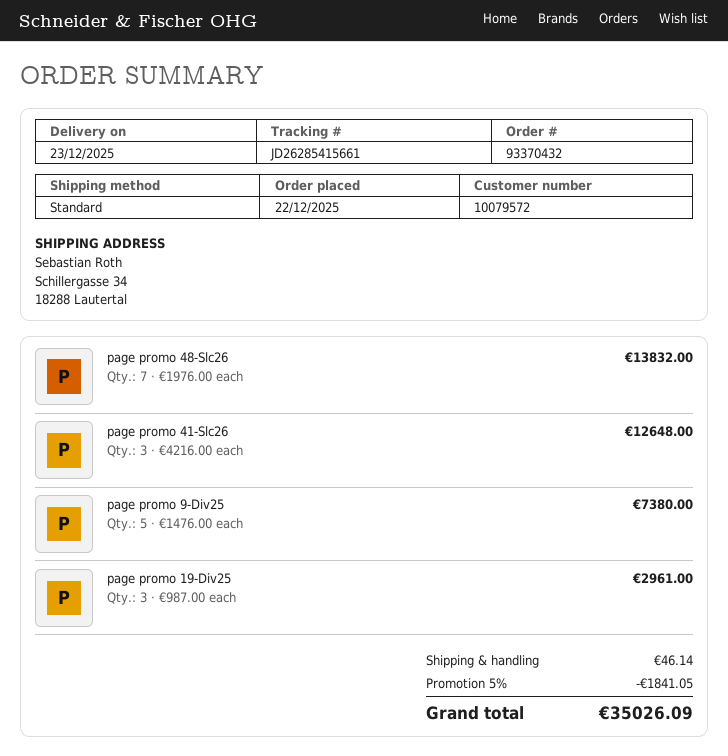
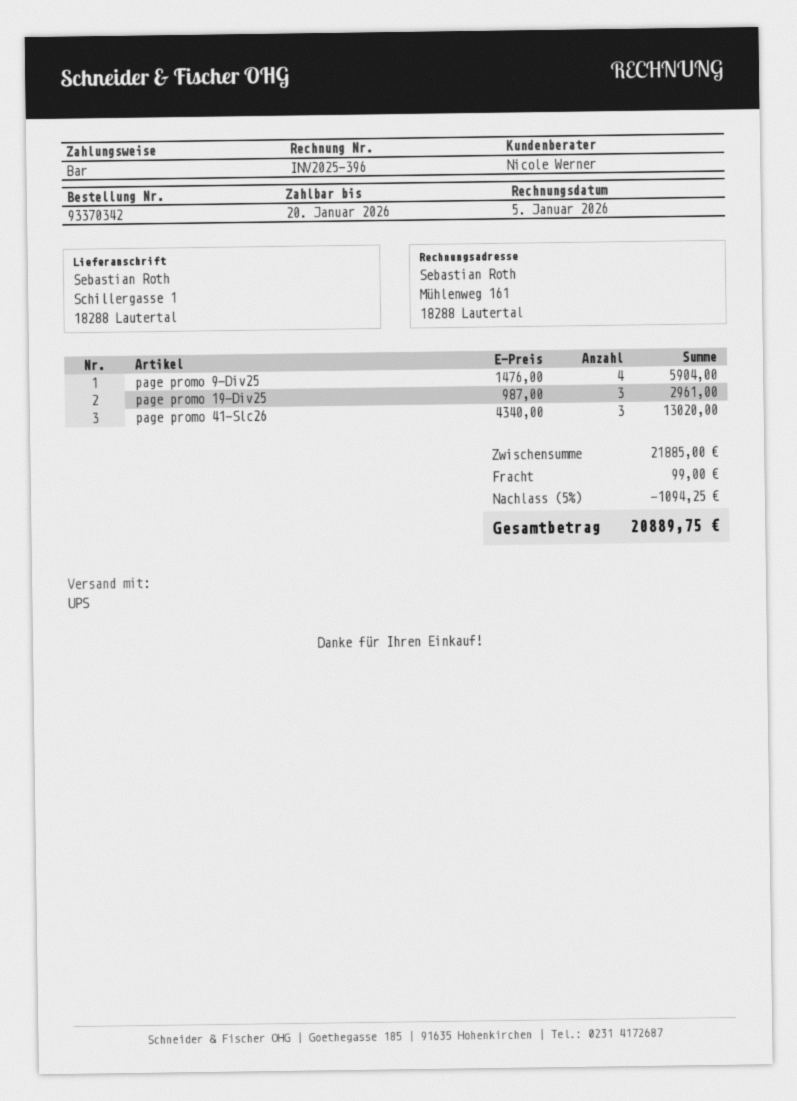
order number: 93370432 -> 93370342
shipping method: standard -> UPS
ship to: Schillergasse 34, 18288 Lautertal -> Schillergasse 1, 18288 Lautertal
page promo 48-Slc26: 7 x 1976.00 = 13832.00 -> none
page promo 41-Slc26: 3 x 4216.00 = 12648.00 -> 3 x 4340.00 = 13020.00
page promo 9-Div25: 5 x 1476.00 = 7380.00 -> 4 x 1476.00 = 5904.00
discount: 5% = 1841.05 -> 5% = 1094.25
shipping: 46.14 -> 99.00
total: 35026.09 -> 20889.75

